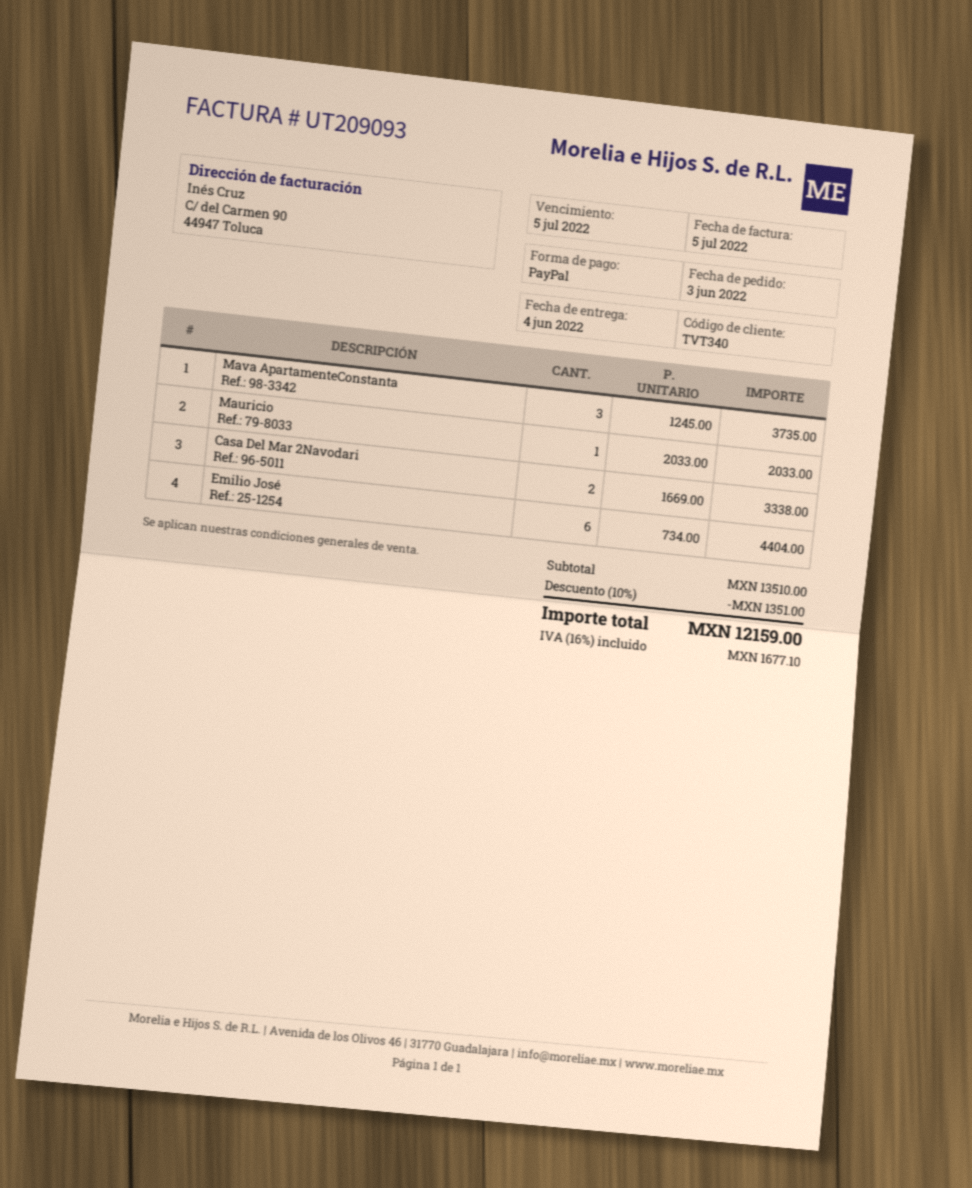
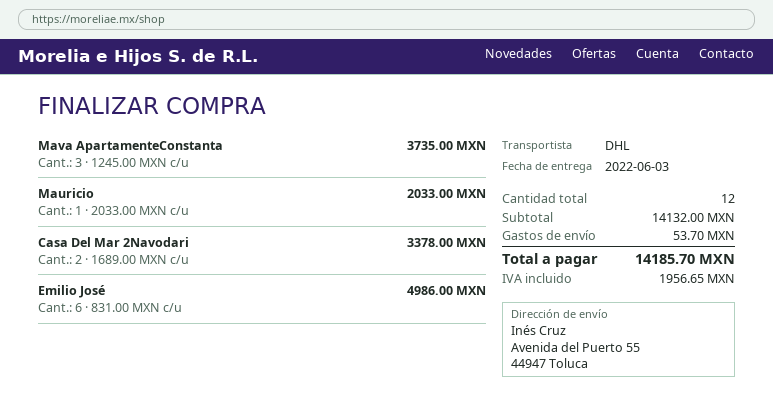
delivery date: 2022-06-04 -> 2022-06-03
Casa Del Mar 2Navodari: 2 x 1669.00 = 3338.00 -> 2 x 1689.00 = 3378.00
Emilio José: 6 x 734.00 = 4404.00 -> 6 x 831.00 = 4986.00
subtotal: 13510.00 -> 14132.00
discount: 10% = 1351.00 -> none
shipping: none -> 53.70
tax: 1677.10 -> 1956.65
total: 12159.00 -> 14185.70

